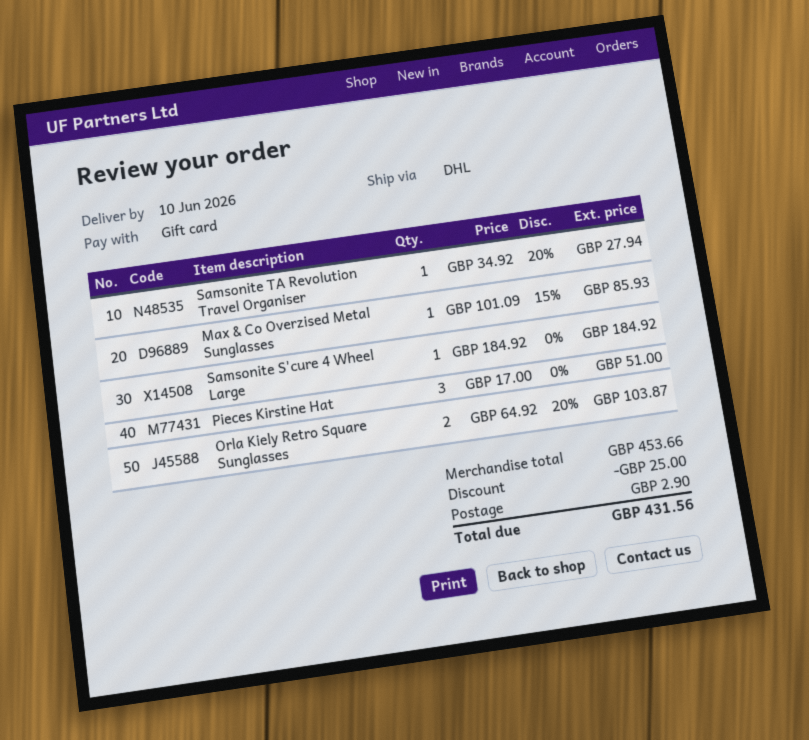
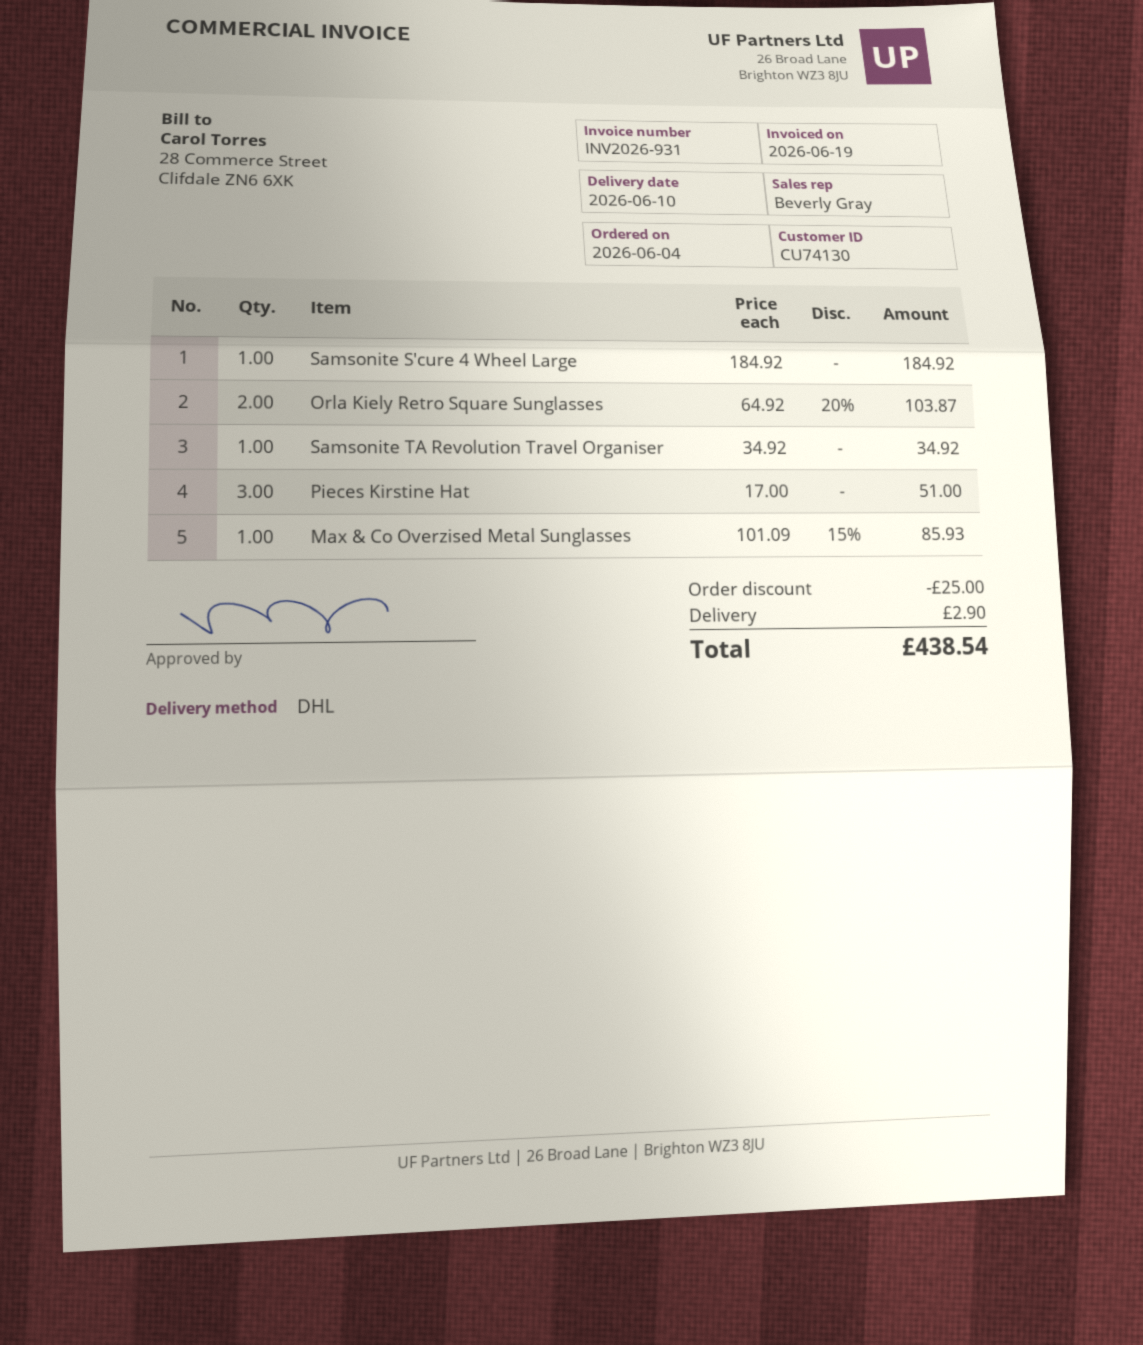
Samsonite TA Revolution Travel Organiser: 1 x 34.92 - 20% = 27.94 -> 1 x 34.92 = 34.92
total: 431.56 -> 438.54

